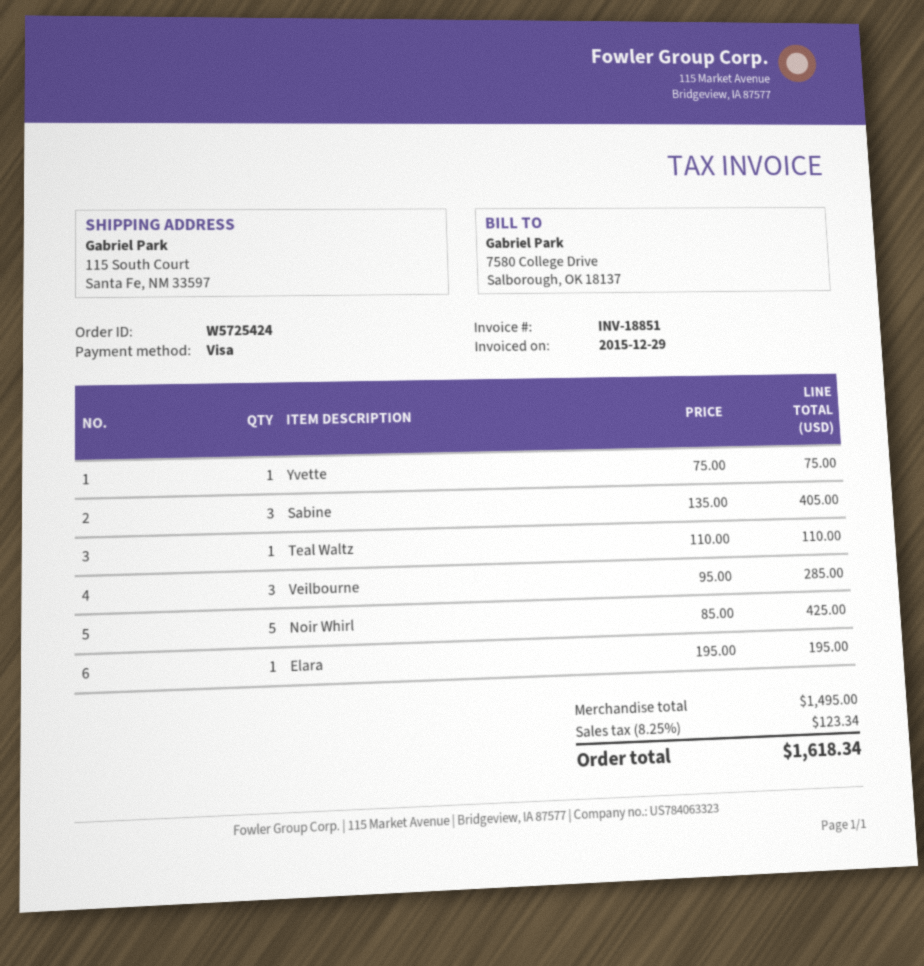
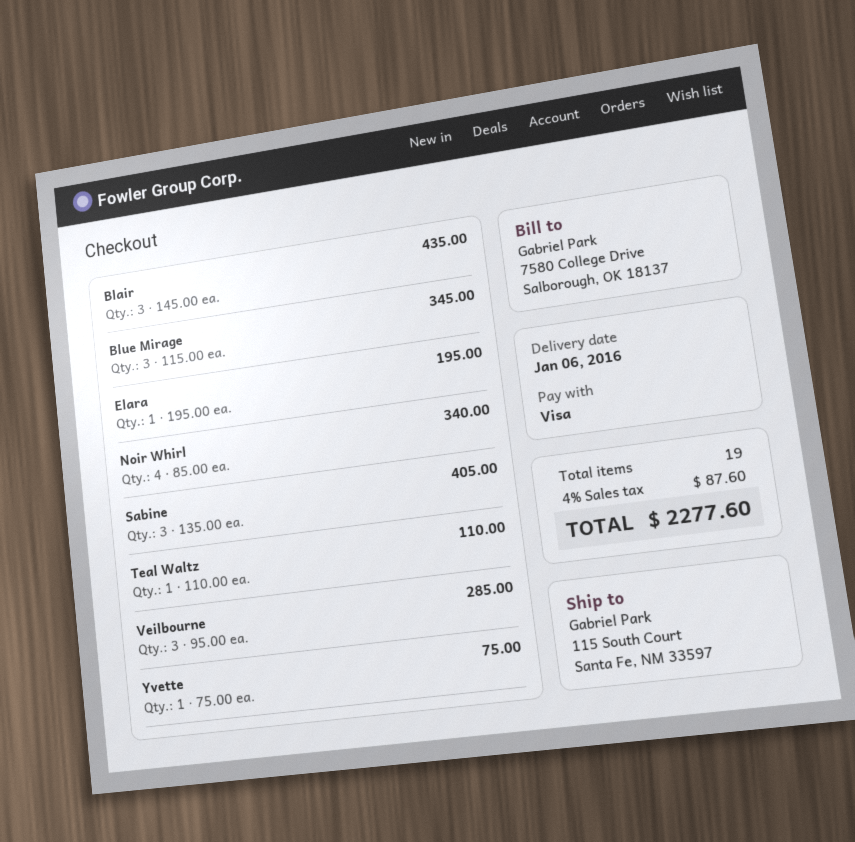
Noir Whirl: 5 x 85.00 = 425.00 -> 4 x 85.00 = 340.00
Blair: none -> 3 x 145.00 = 435.00
Blue Mirage: none -> 3 x 115.00 = 345.00
tax: 8.25% = 123.34 -> 4% = 87.60
total: 1618.34 -> 2277.60

